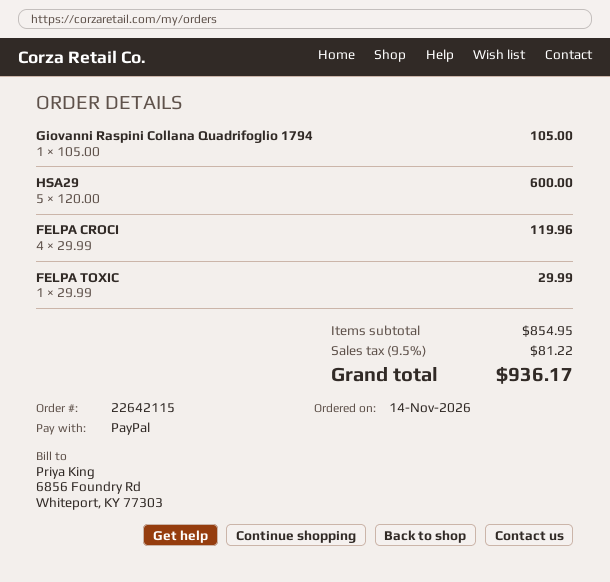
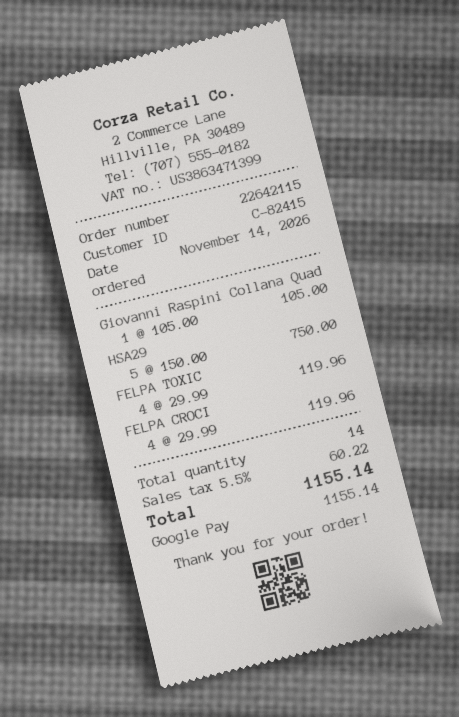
payment method: PayPal -> Google Pay
HSA29: 5 x 120.00 = 600.00 -> 5 x 150.00 = 750.00
FELPA TOXIC: 1 x 29.99 = 29.99 -> 4 x 29.99 = 119.96
tax: 9.5% = 81.22 -> 5.5% = 60.22
total: 936.17 -> 1155.14

